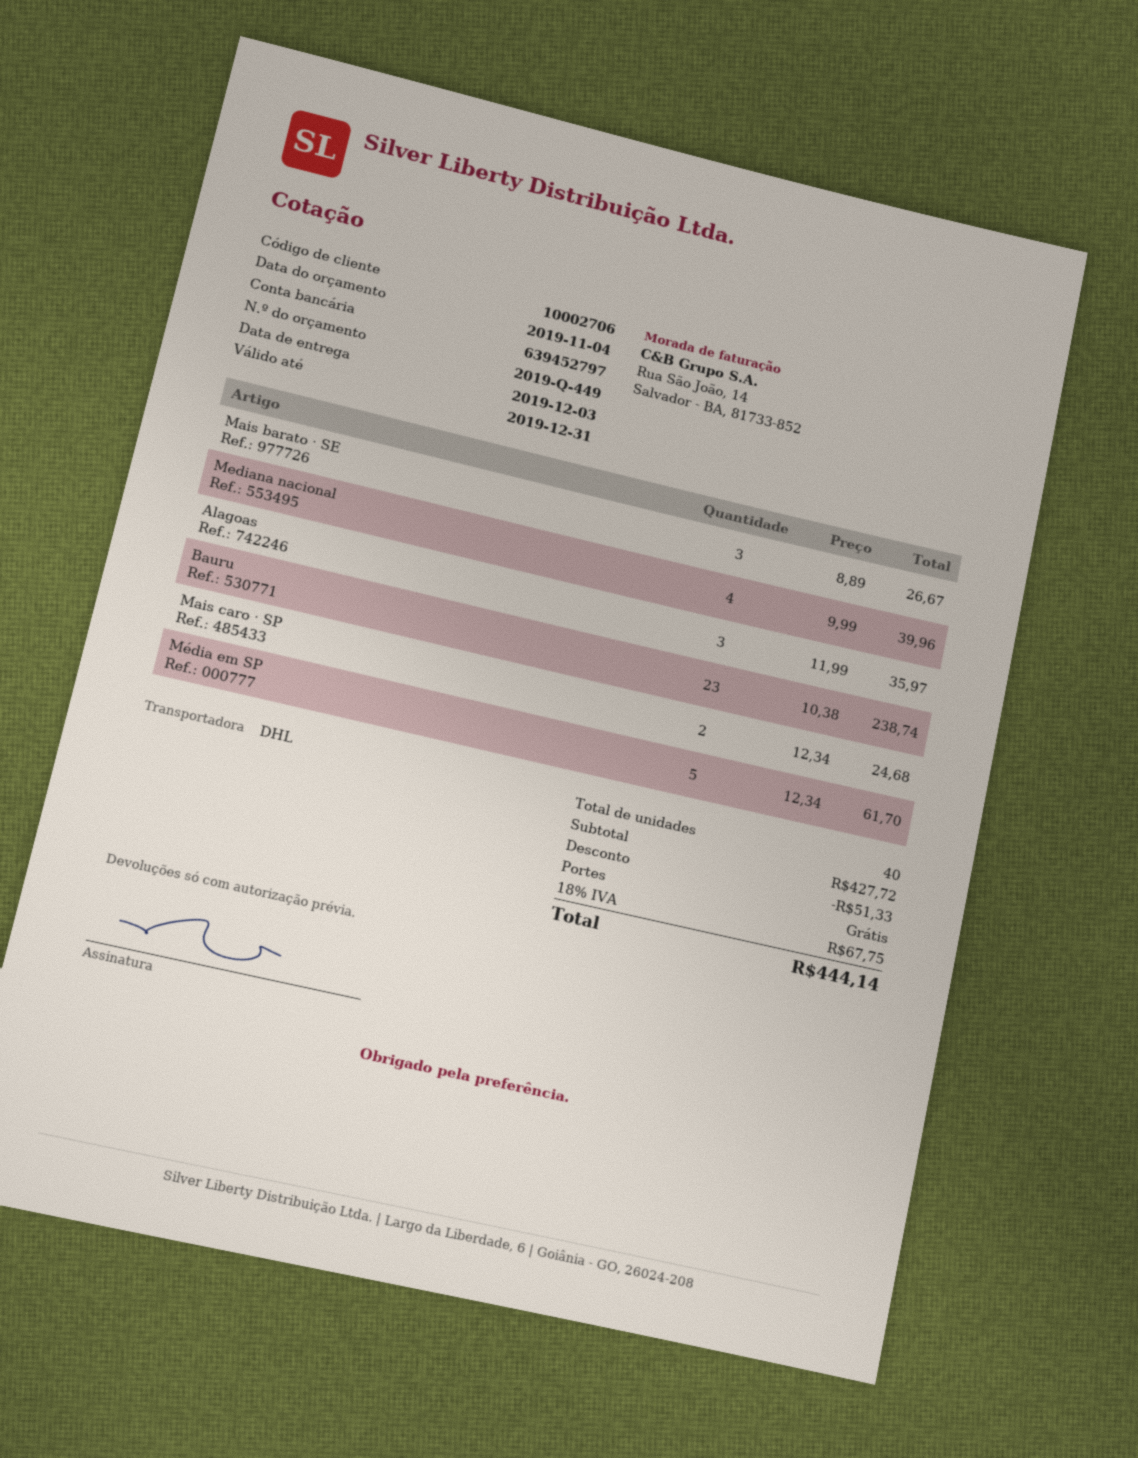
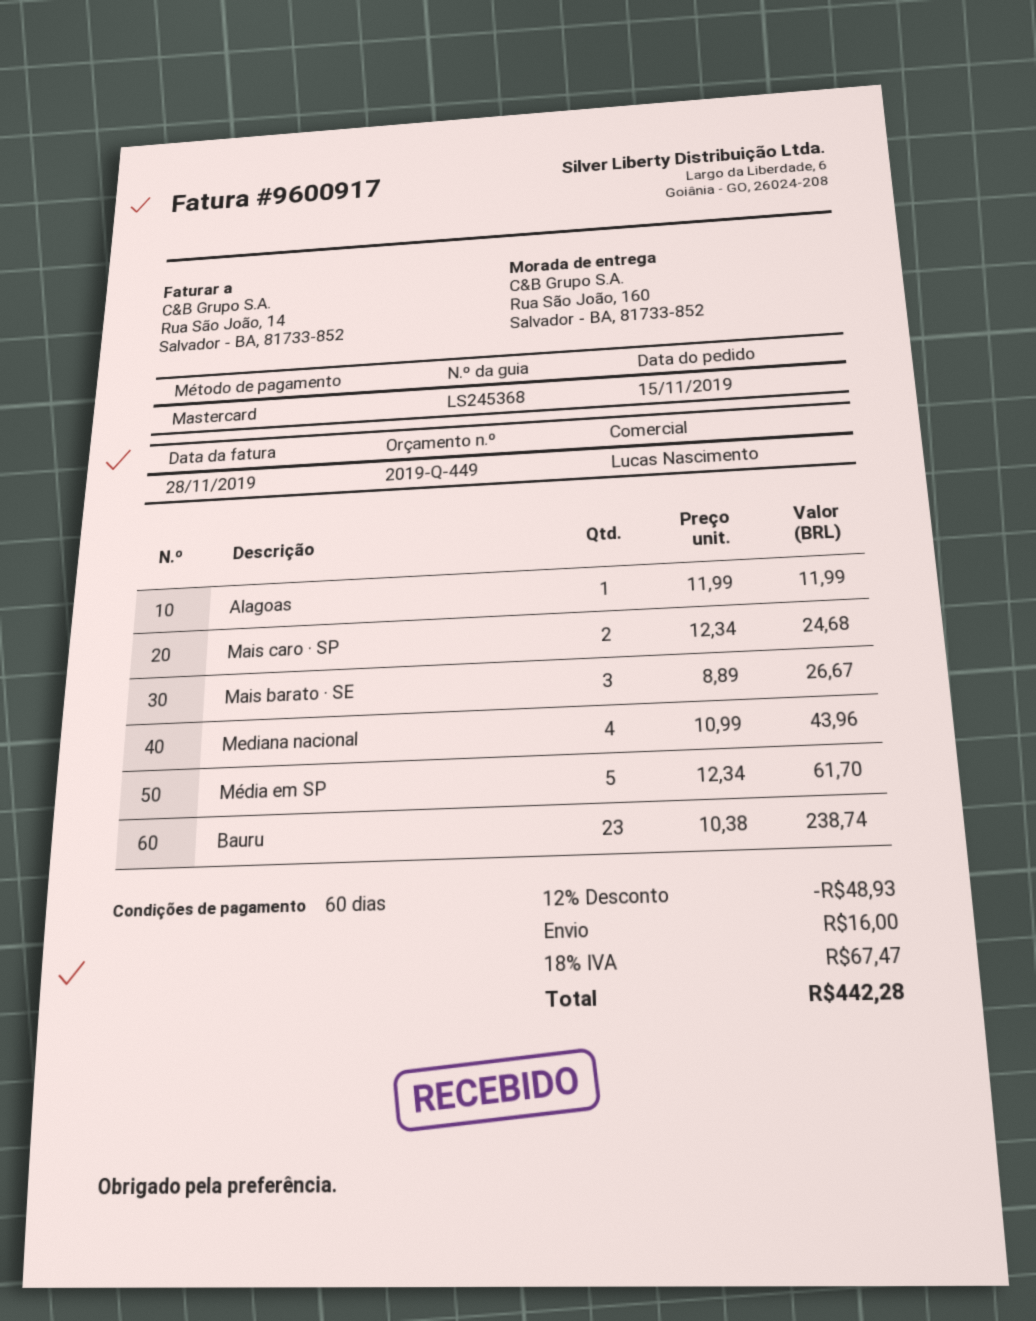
Mediana nacional: 4 x 9.99 = 39.96 -> 4 x 10.99 = 43.96
Alagoas: 3 x 11.99 = 35.97 -> 1 x 11.99 = 11.99
discount: 51.33 -> 48.93
shipping: 0.00 -> 16.00
tax: 18% = 67.75 -> 18% = 67.47
total: 444.14 -> 442.28

